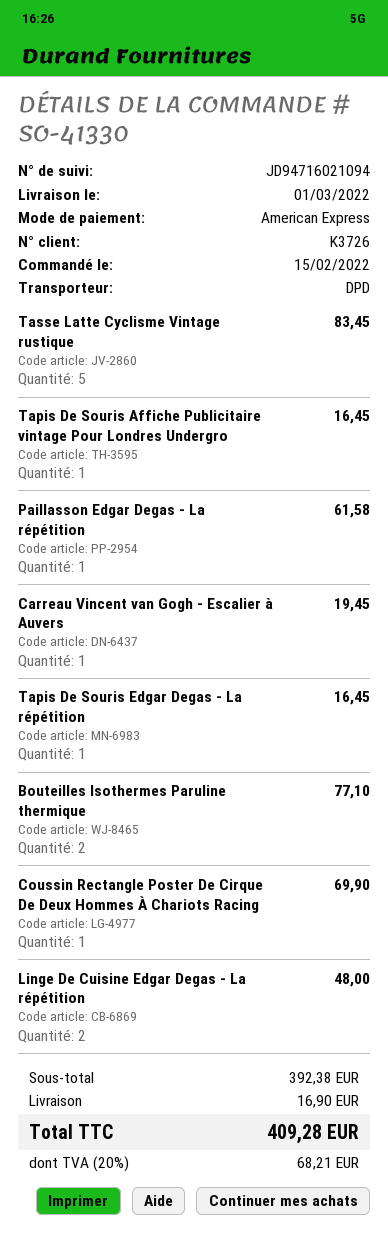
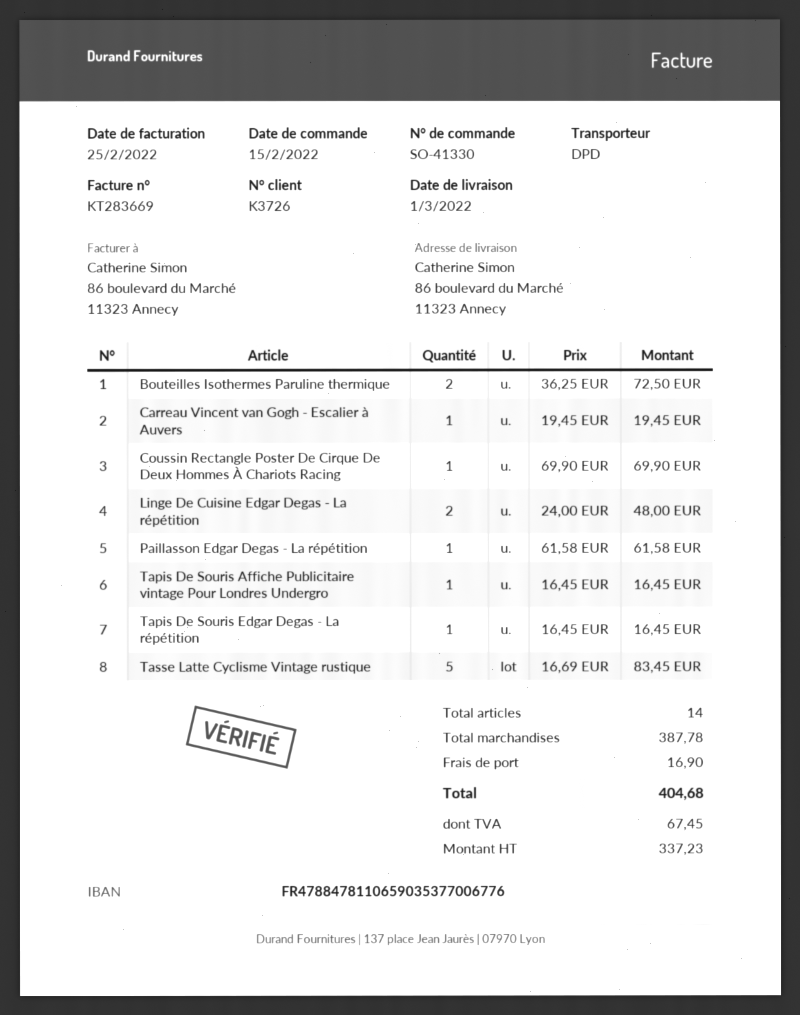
Bouteilles Isothermes Paruline thermique: 2 for 77.10 -> 2 for 72.50
subtotal: 392.38 -> 387.78
tax: 68.21 -> 67.45
total: 409.28 -> 404.68

